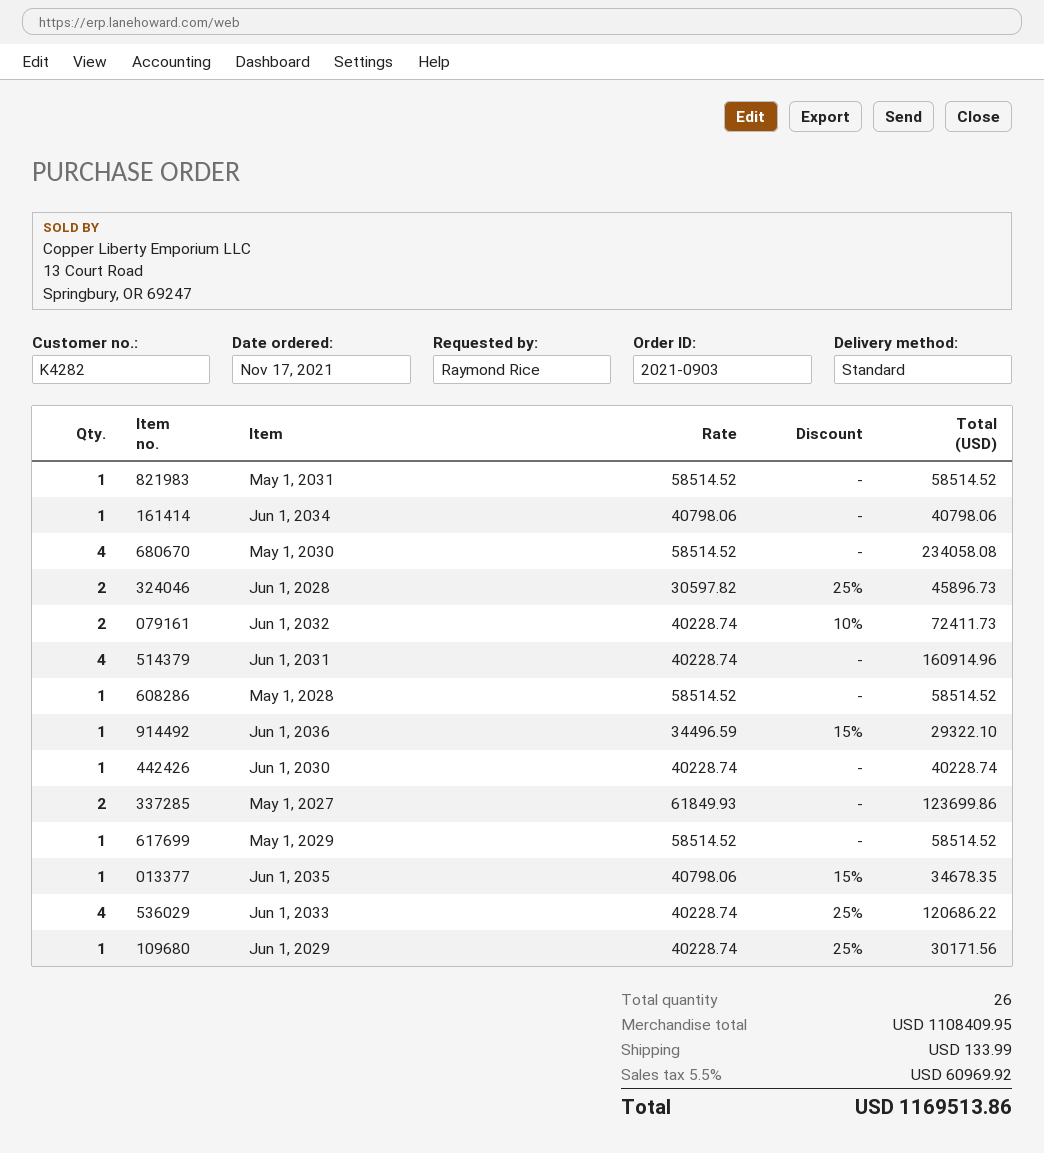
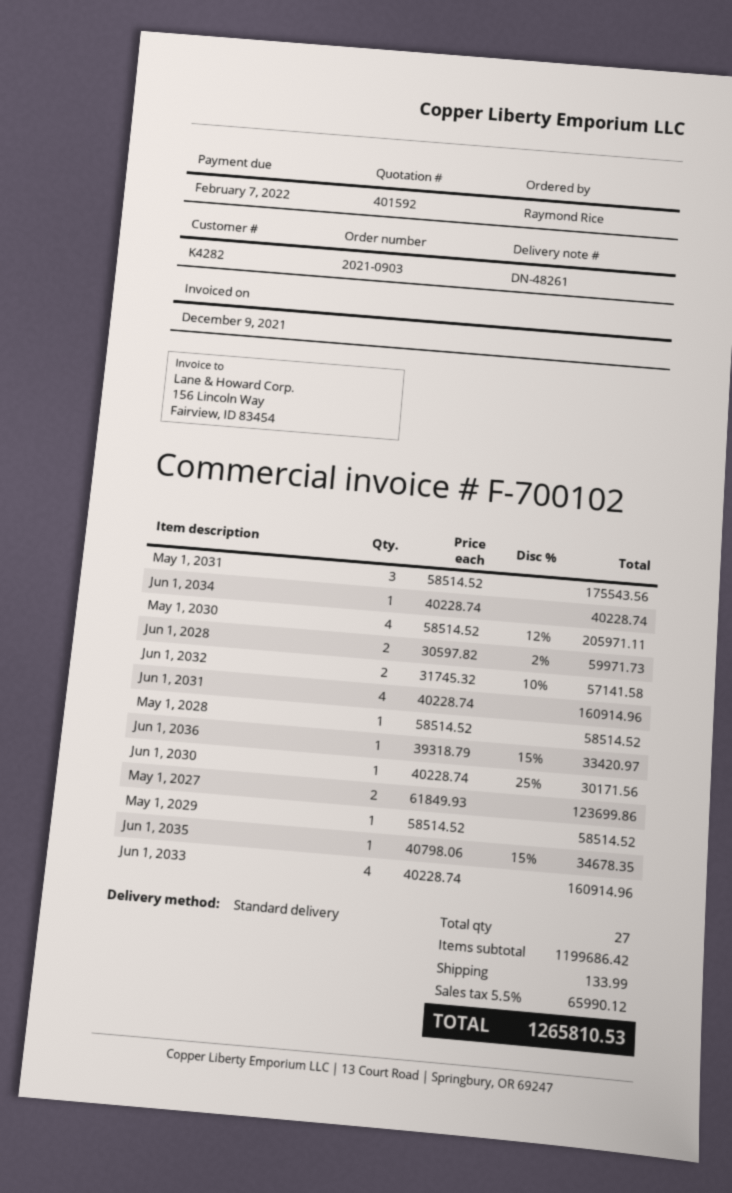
May 1, 2031: 1 x 58514.52 = 58514.52 -> 3 x 58514.52 = 175543.56
Jun 1, 2034: 1 x 40798.06 = 40798.06 -> 1 x 40228.74 = 40228.74
May 1, 2030: 4 x 58514.52 = 234058.08 -> 4 x 58514.52 - 12% = 205971.11
Jun 1, 2028: 2 x 30597.82 - 25% = 45896.73 -> 2 x 30597.82 - 2% = 59971.73
Jun 1, 2032: 2 x 40228.74 - 10% = 72411.73 -> 2 x 31745.32 - 10% = 57141.58
Jun 1, 2036: 1 x 34496.59 - 15% = 29322.10 -> 1 x 39318.79 - 15% = 33420.97
Jun 1, 2030: 1 x 40228.74 = 40228.74 -> 1 x 40228.74 - 25% = 30171.56
Jun 1, 2033: 4 x 40228.74 - 25% = 120686.22 -> 4 x 40228.74 = 160914.96
Jun 1, 2029: 1 x 40228.74 - 25% = 30171.56 -> none
total quantity: 26 -> 27
subtotal: 1108409.95 -> 1199686.42
tax: 5.5% = 60969.92 -> 5.5% = 65990.12
total: 1169513.86 -> 1265810.53

